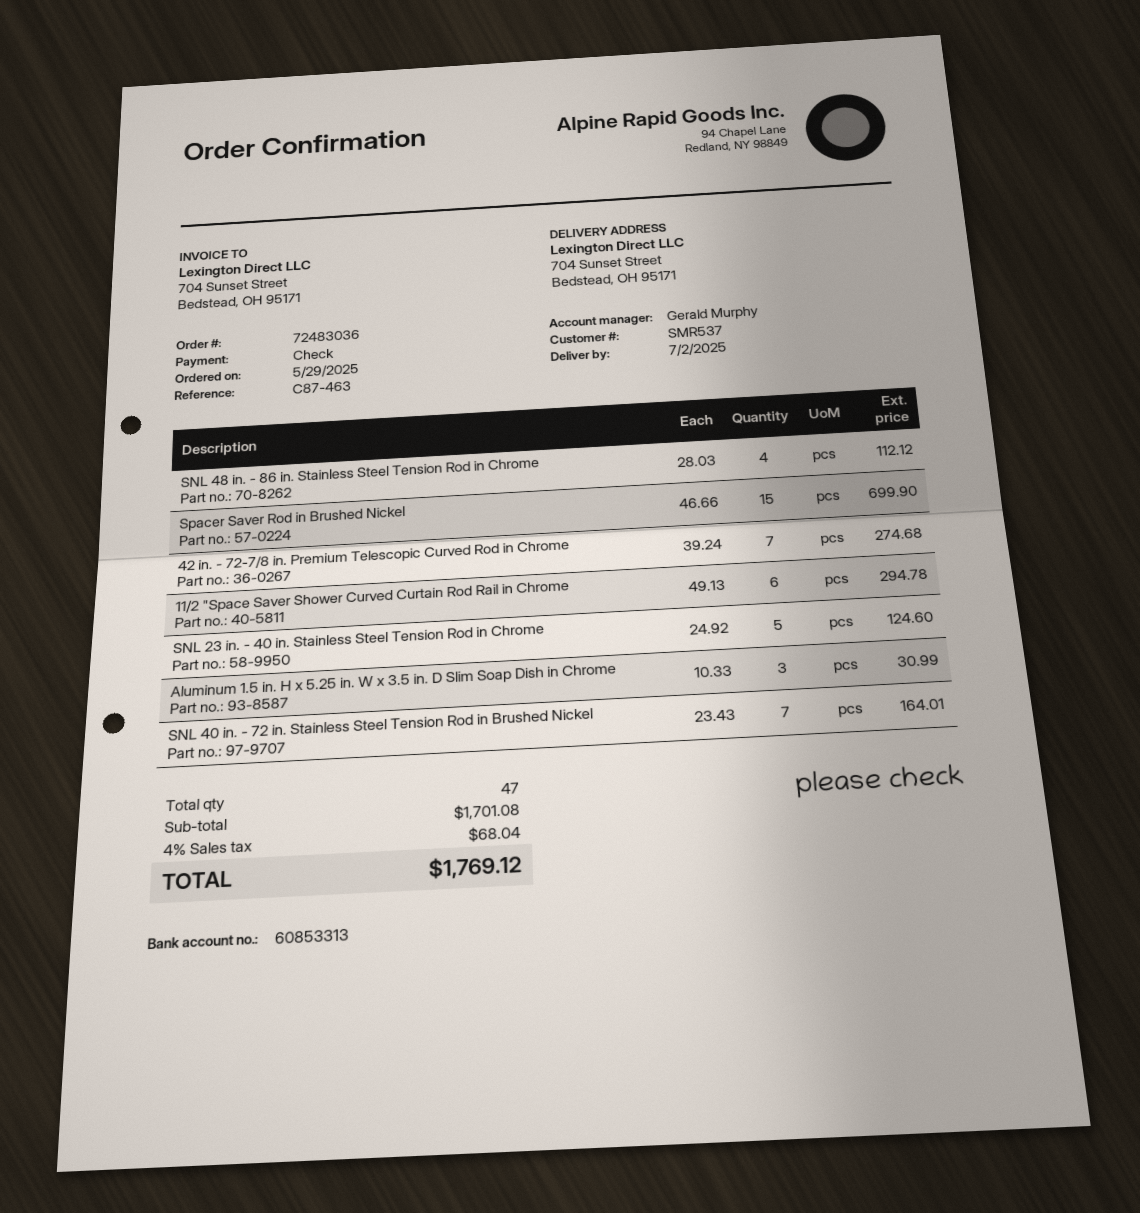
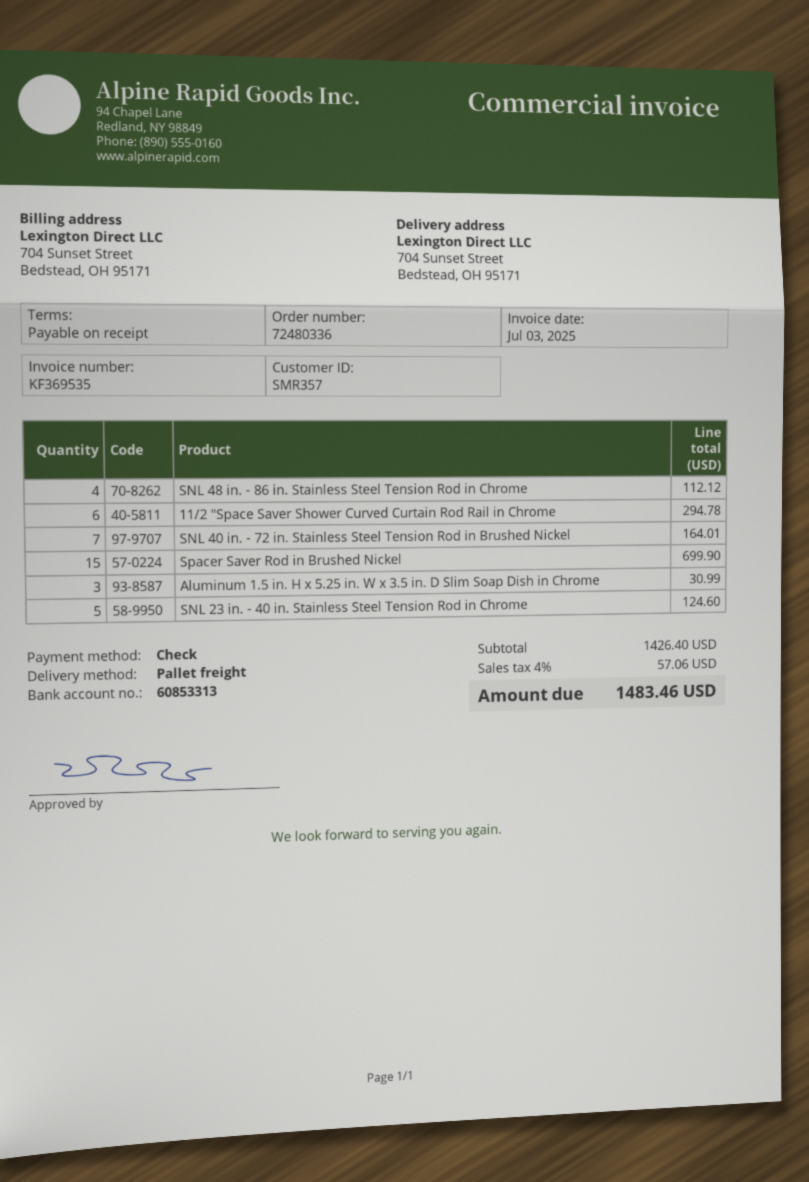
order number: 72483036 -> 72480336
customer number: SMR537 -> SMR357
42 in. - 72-7/8 in. Premium Telescopic Curved Rod in Chrome: 7 for 274.68 -> none
subtotal: 1701.08 -> 1426.40
tax: 4% = 68.04 -> 4% = 57.06
total: 1769.12 -> 1483.46

